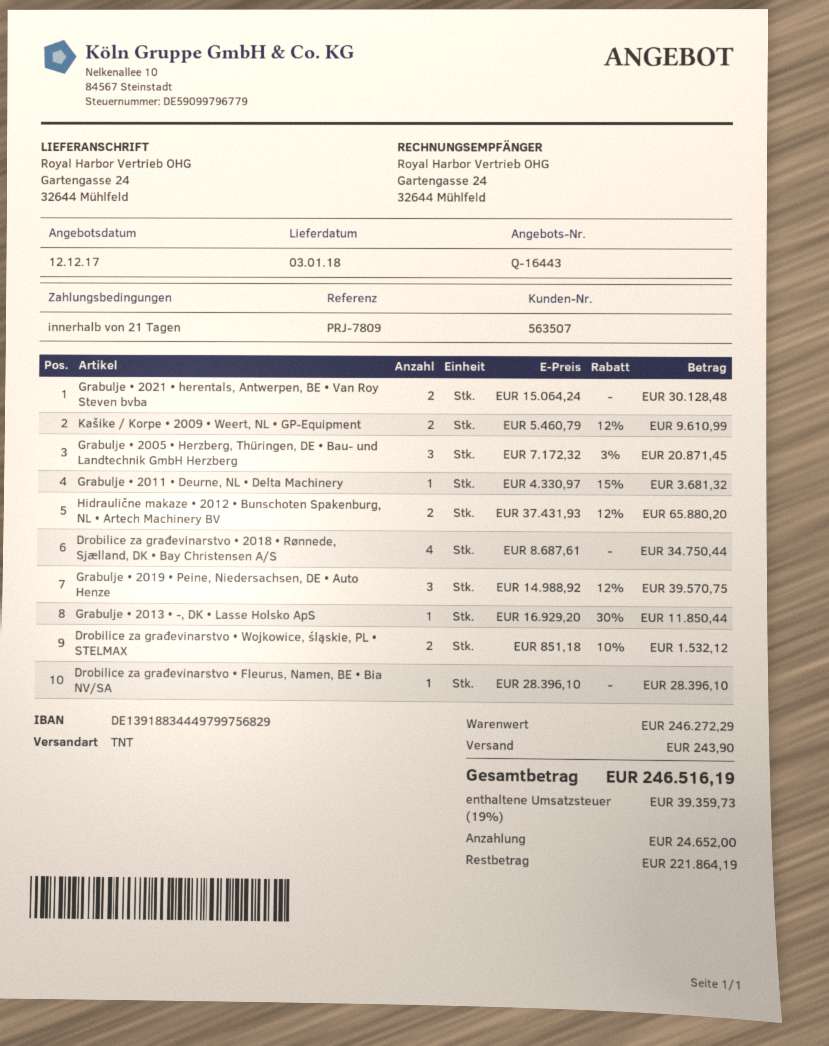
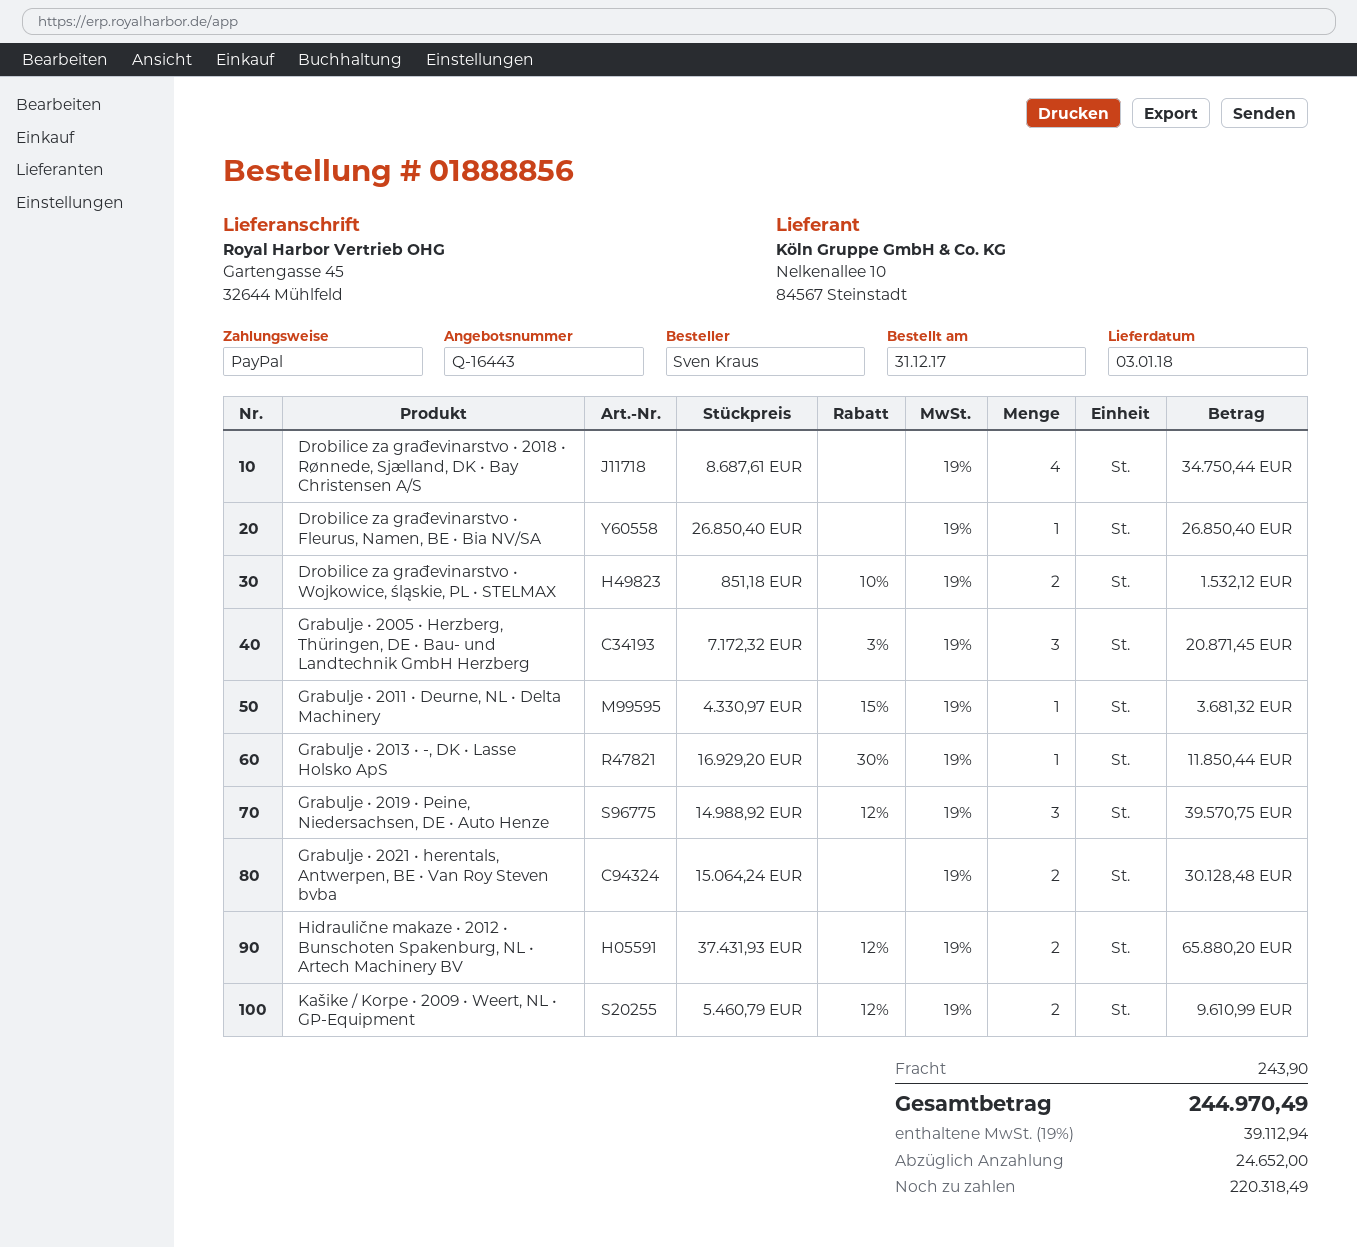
ship to: Gartengasse 24, 32644 Mühlfeld -> Gartengasse 45, 32644 Mühlfeld
Drobilice za građevinarstvo • Fleurus, Namen, BE • Bia NV/SA: 1 x 28396.10 = 28396.10 -> 1 x 26850.40 = 26850.40
tax: 19% = 39359.73 -> 19% = 39112.94
total: 246516.19 -> 244970.49
balance: 221864.19 -> 220318.49

